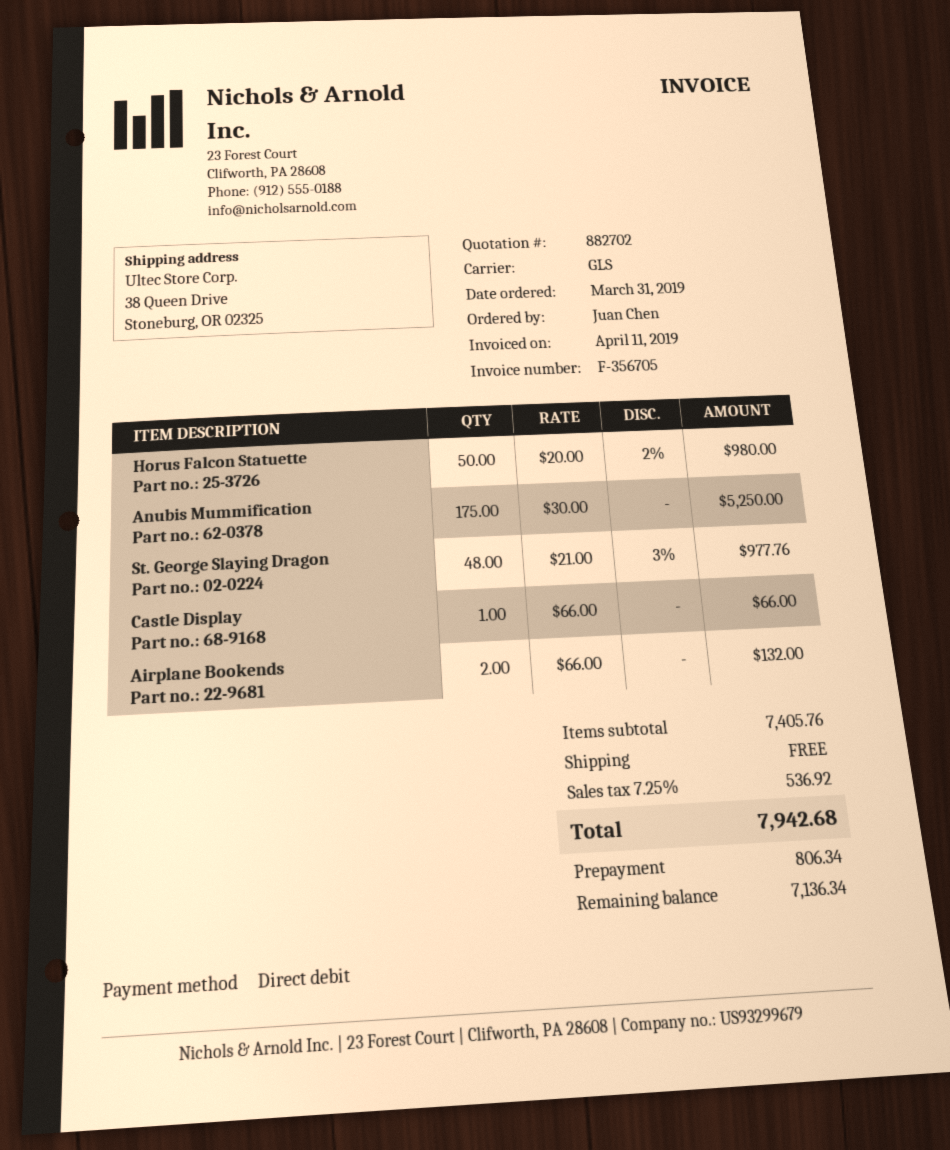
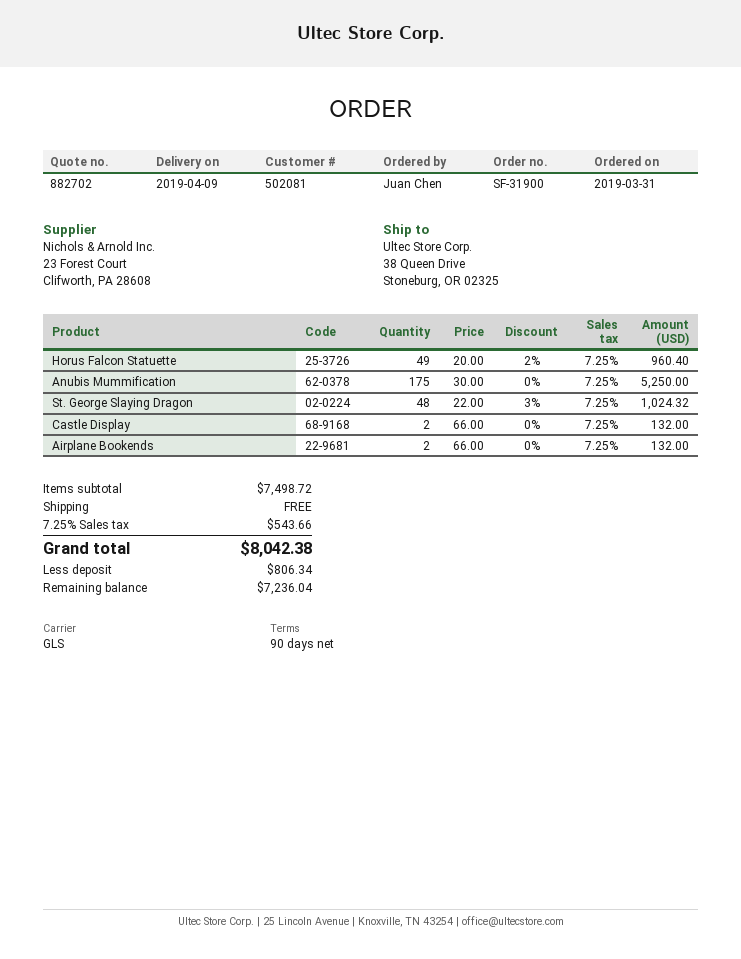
Horus Falcon Statuette: 50 x 20.00 - 2% = 980.00 -> 49 x 20.00 - 2% = 960.40
St. George Slaying Dragon: 48 x 21.00 - 3% = 977.76 -> 48 x 22.00 - 3% = 1024.32
Castle Display: 1 x 66.00 = 66.00 -> 2 x 66.00 = 132.00
subtotal: 7405.76 -> 7498.72
tax: 7.25% = 536.92 -> 7.25% = 543.66
total: 7942.68 -> 8042.38
balance: 7136.34 -> 7236.04

